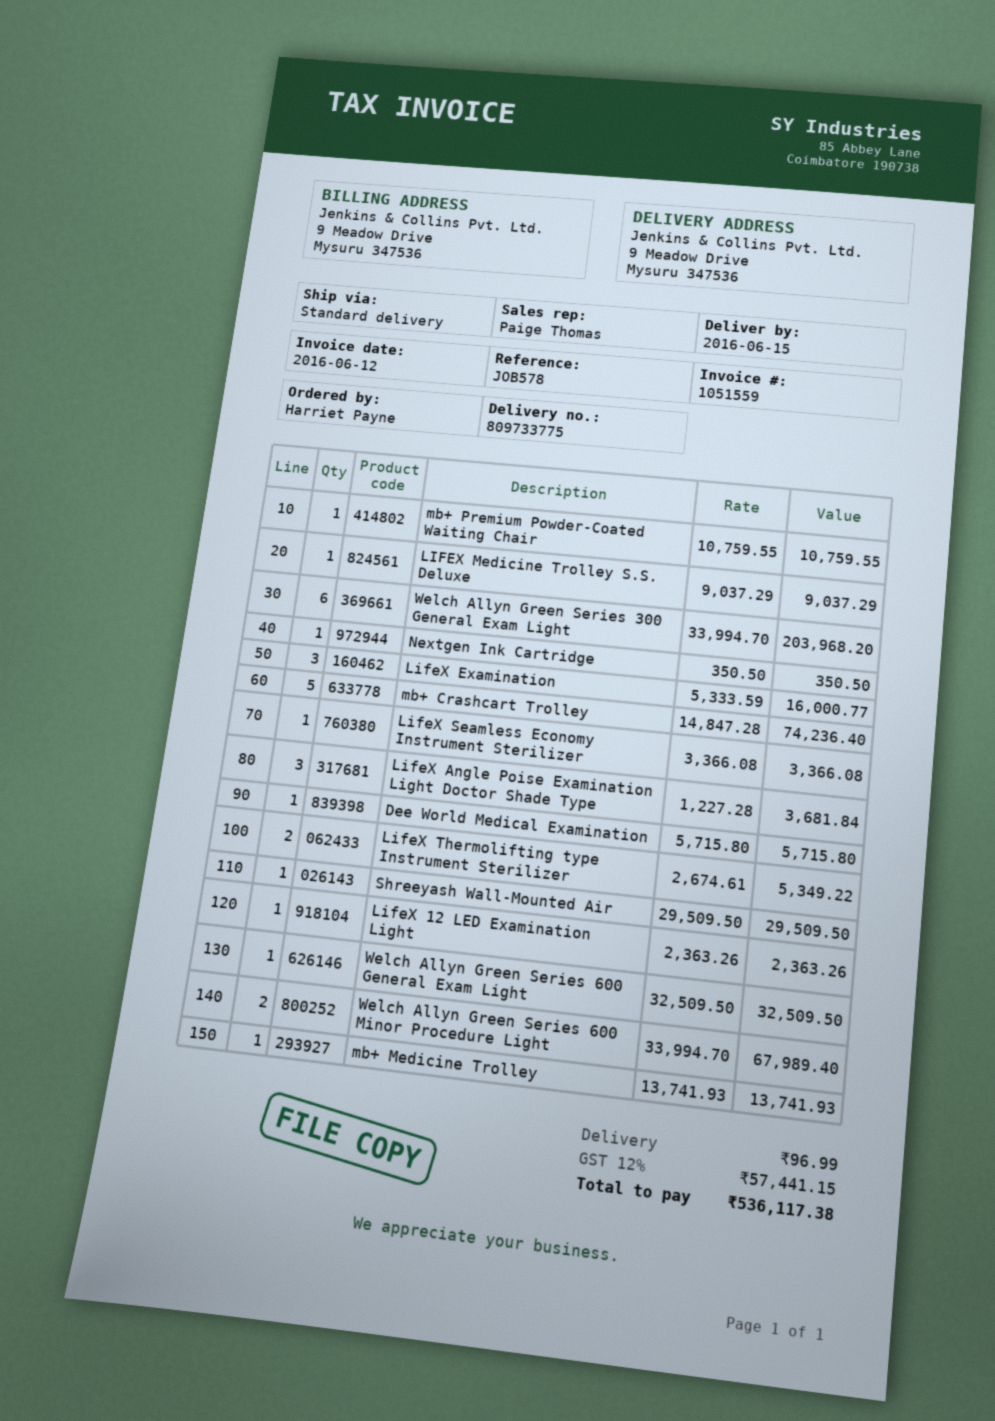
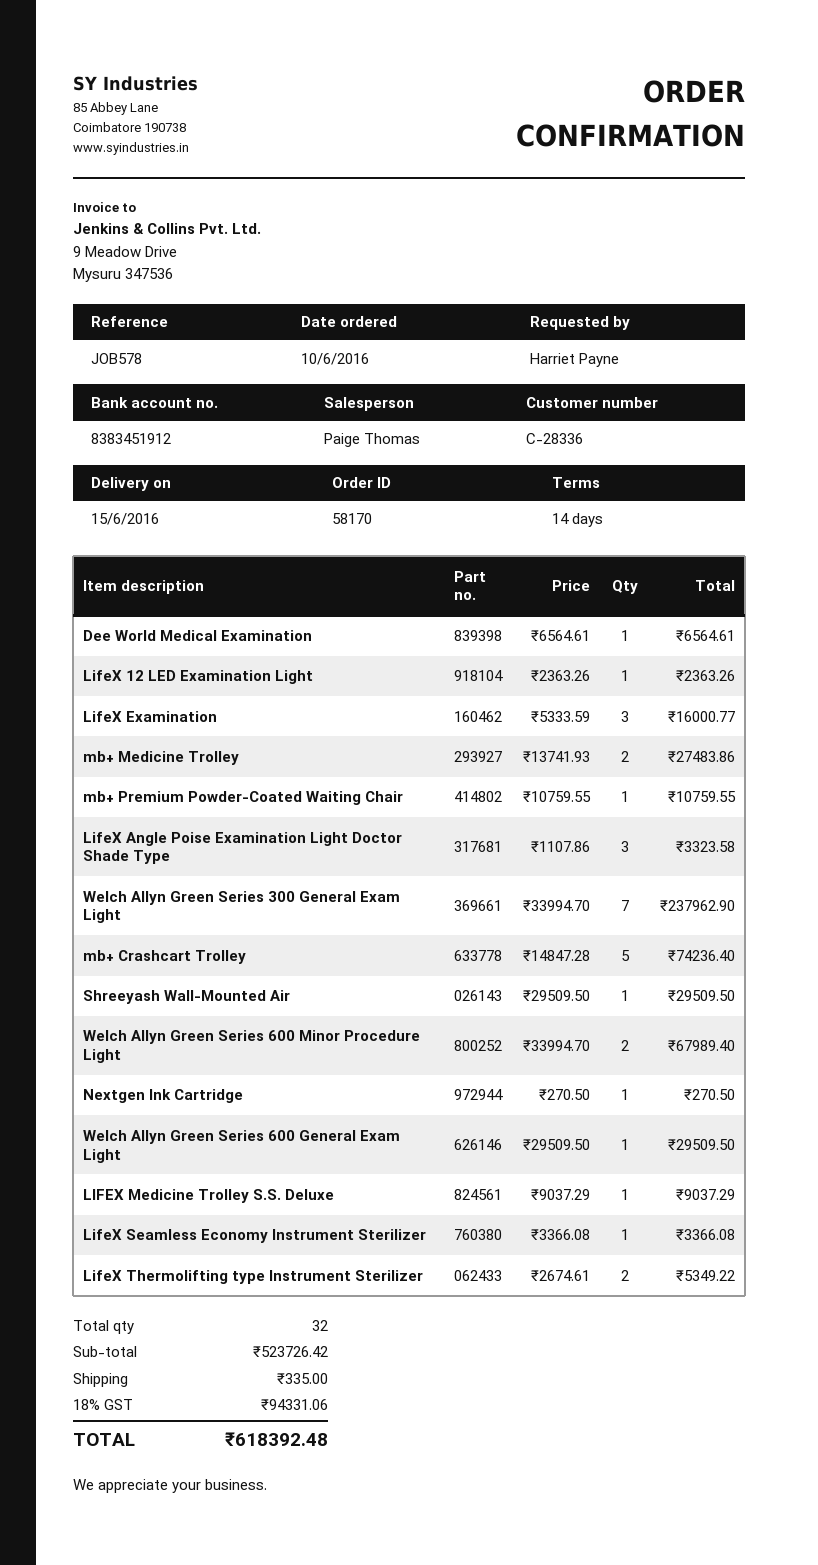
Welch Allyn Green Series 300 General Exam Light: 6 x 33994.70 = 203968.20 -> 7 x 33994.70 = 237962.90
Nextgen Ink Cartridge: 1 x 350.50 = 350.50 -> 1 x 270.50 = 270.50
LifeX Angle Poise Examination Light Doctor Shade Type: 3 x 1227.28 = 3681.84 -> 3 x 1107.86 = 3323.58
Dee World Medical Examination: 1 x 5715.80 = 5715.80 -> 1 x 6564.61 = 6564.61
Welch Allyn Green Series 600 General Exam Light: 1 x 32509.50 = 32509.50 -> 1 x 29509.50 = 29509.50
mb+ Medicine Trolley: 1 x 13741.93 = 13741.93 -> 2 x 13741.93 = 27483.86
shipping: 96.99 -> 335.00
tax: 12% = 57441.15 -> 18% = 94331.06
total: 536117.38 -> 618392.48

